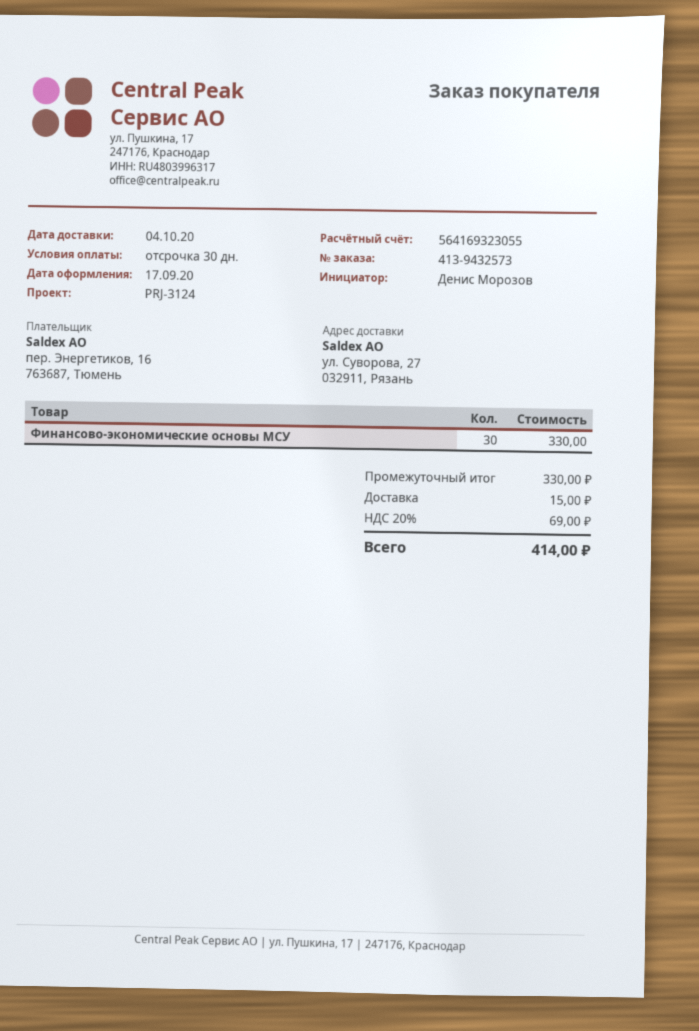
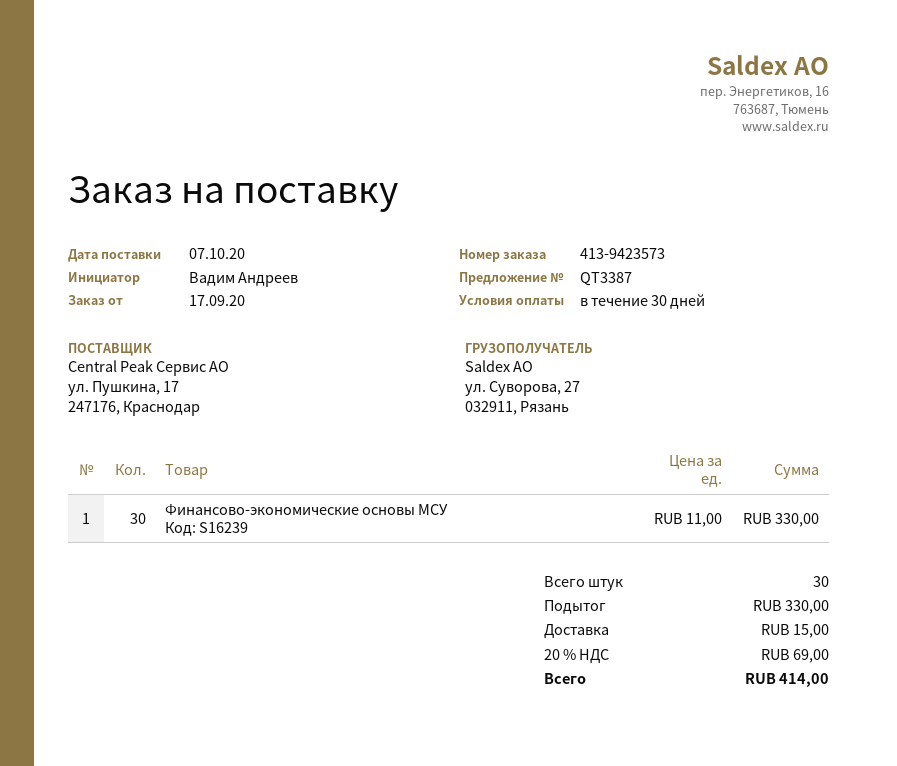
order number: 413-9432573 -> 413-9423573
delivery date: 2020-10-04 -> 2020-10-07
ordered by: Денис Морозов -> Вадим Андреев

